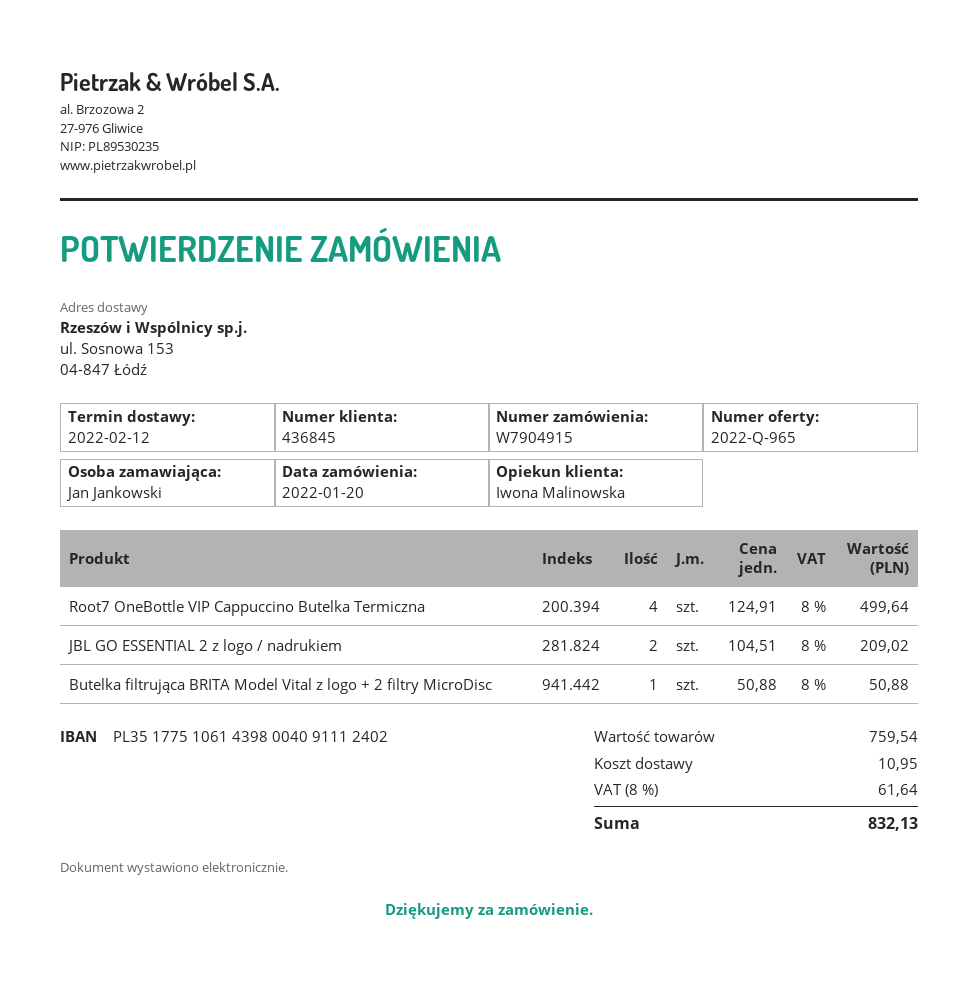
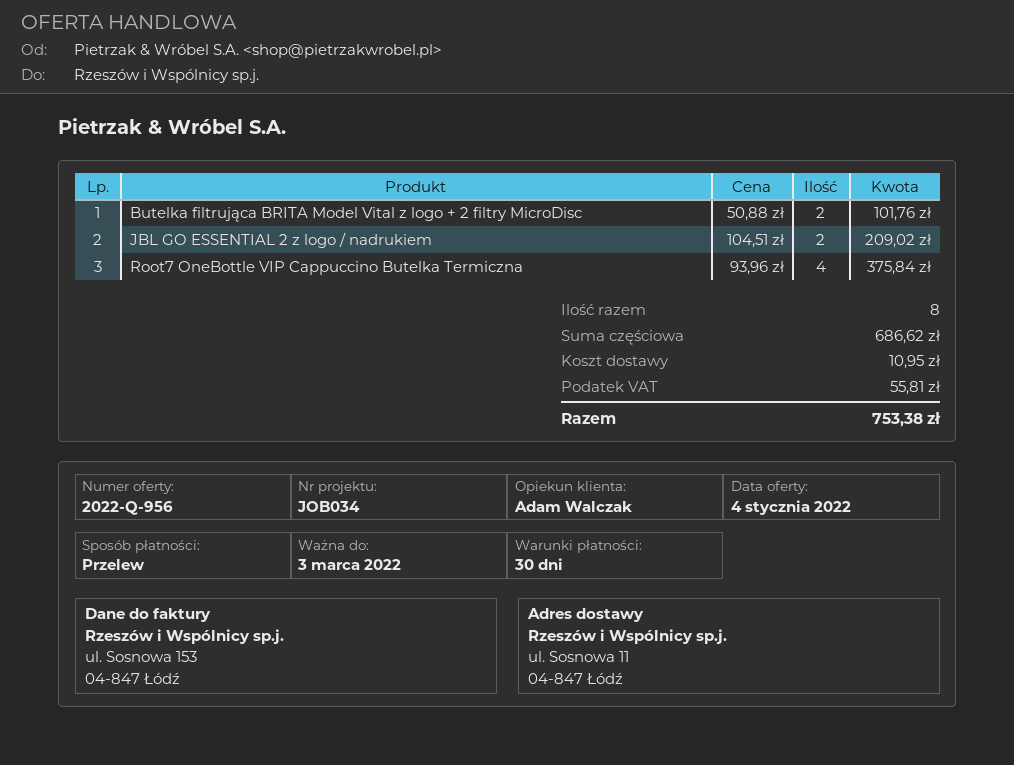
quote number: 2022-Q-965 -> 2022-Q-956
sales rep: Iwona Malinowska -> Adam Walczak
ship to: ul. Sosnowa 153, 04-847 Łódź -> ul. Sosnowa 11, 04-847 Łódź
Root7 OneBottle VIP Cappuccino Butelka Termiczna: 4 x 124.91 = 499.64 -> 4 x 93.96 = 375.84
Butelka filtrująca BRITA Model Vital z logo + 2 filtry MicroDisc: 1 x 50.88 = 50.88 -> 2 x 50.88 = 101.76
subtotal: 759.54 -> 686.62
tax: 61.64 -> 55.81
total: 832.13 -> 753.38

